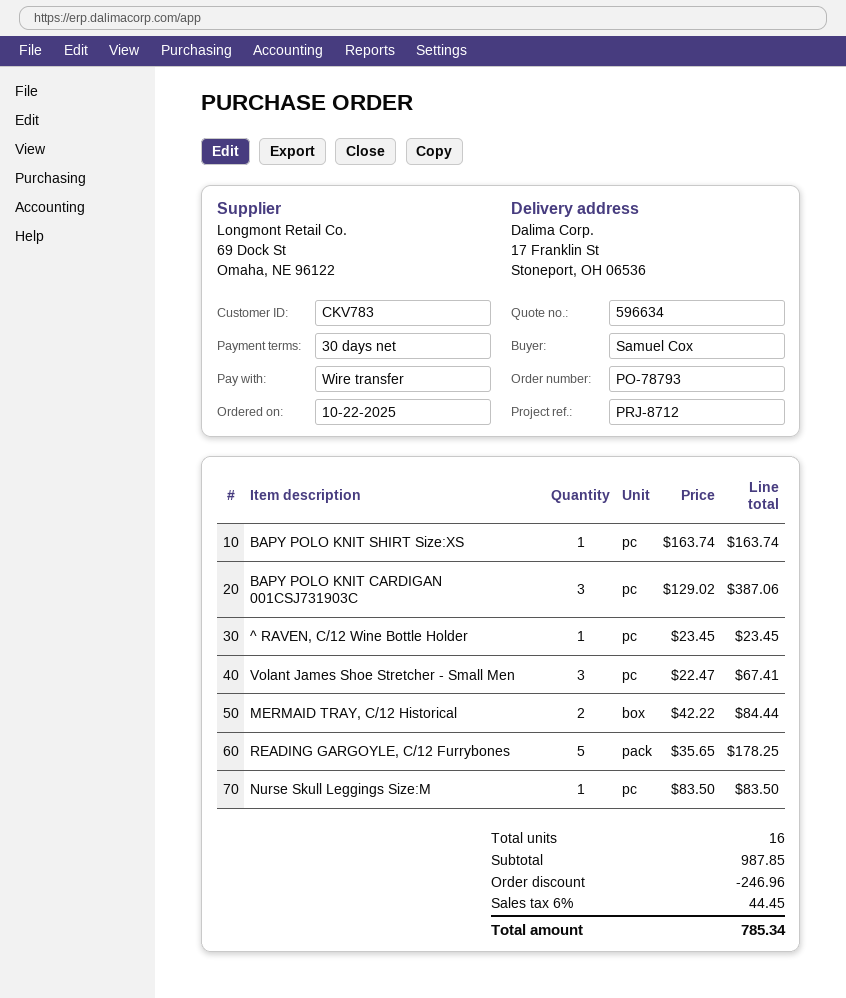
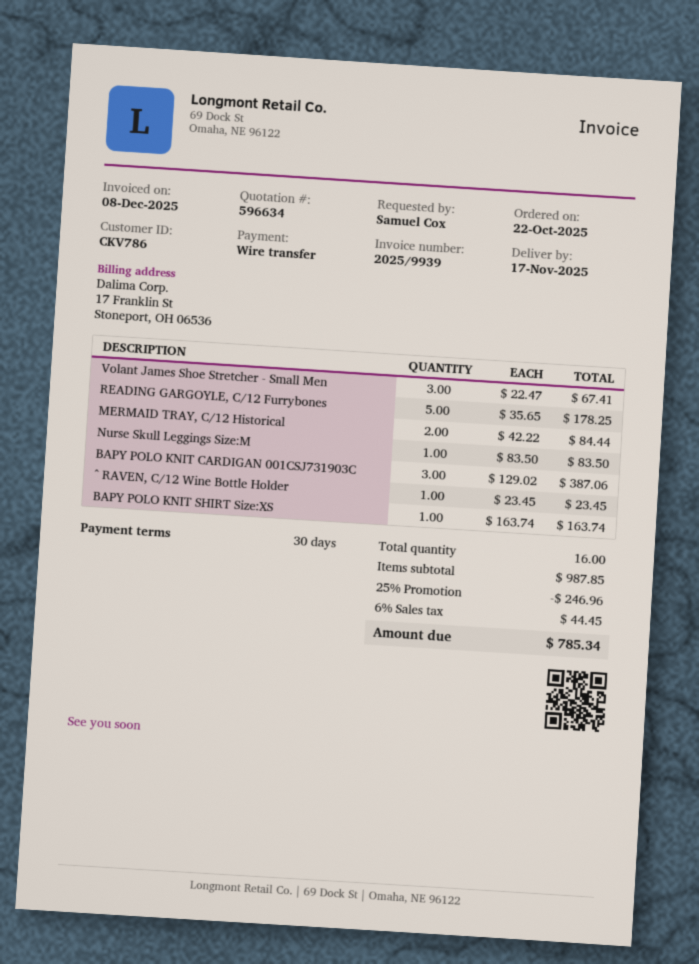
customer number: CKV783 -> CKV786

